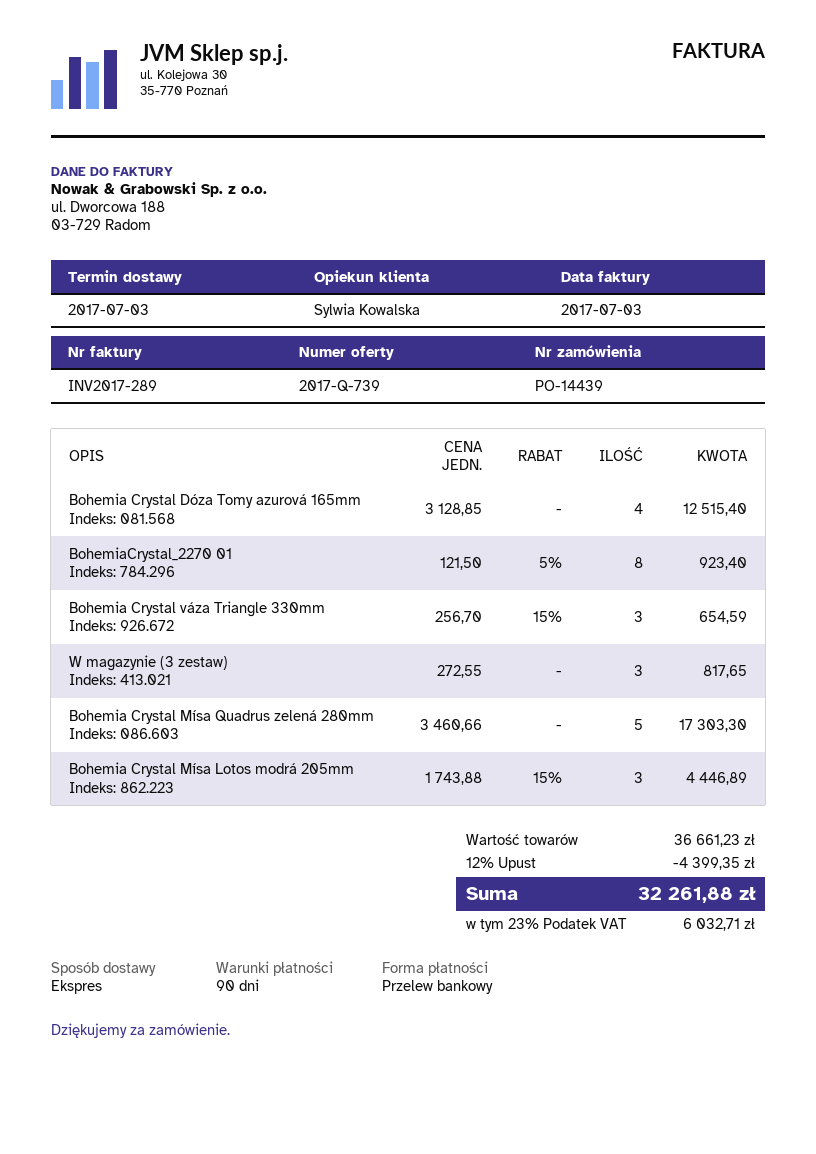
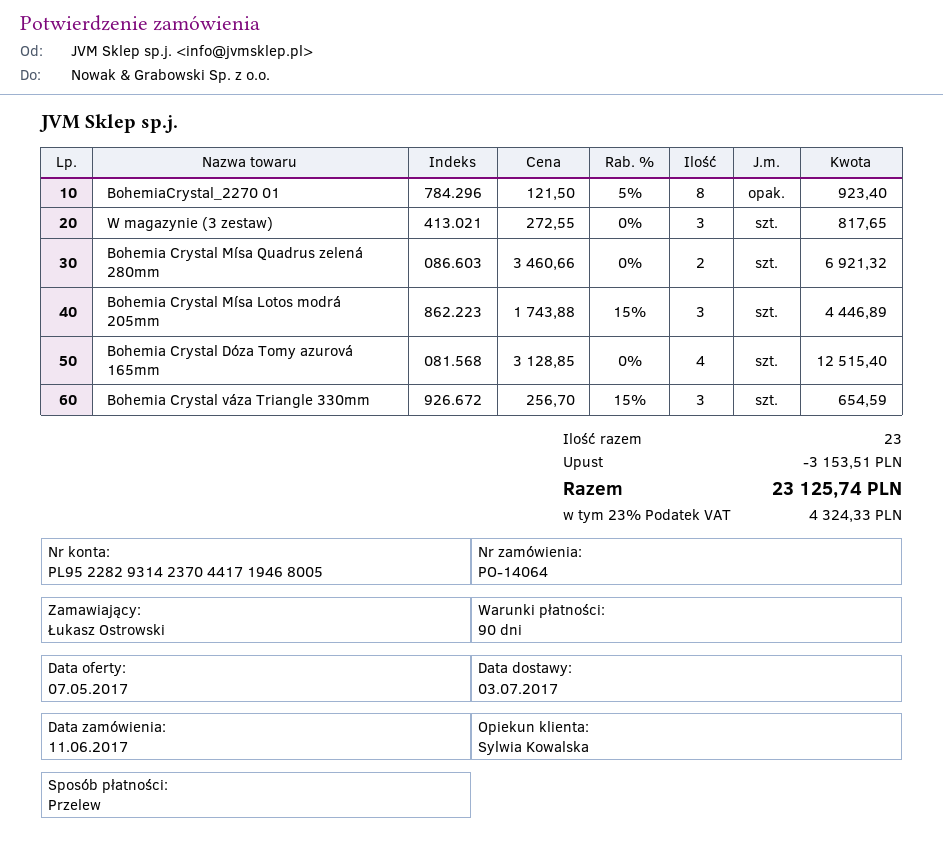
order number: PO-14439 -> PO-14064
Bohemia Crystal Mísa Quadrus zelená 280mm: 5 x 3460.66 = 17303.30 -> 2 x 3460.66 = 6921.32
discount: 4399.35 -> 3153.51
tax: 23% = 6032.71 -> 23% = 4324.33
total: 32261.88 -> 23125.74

